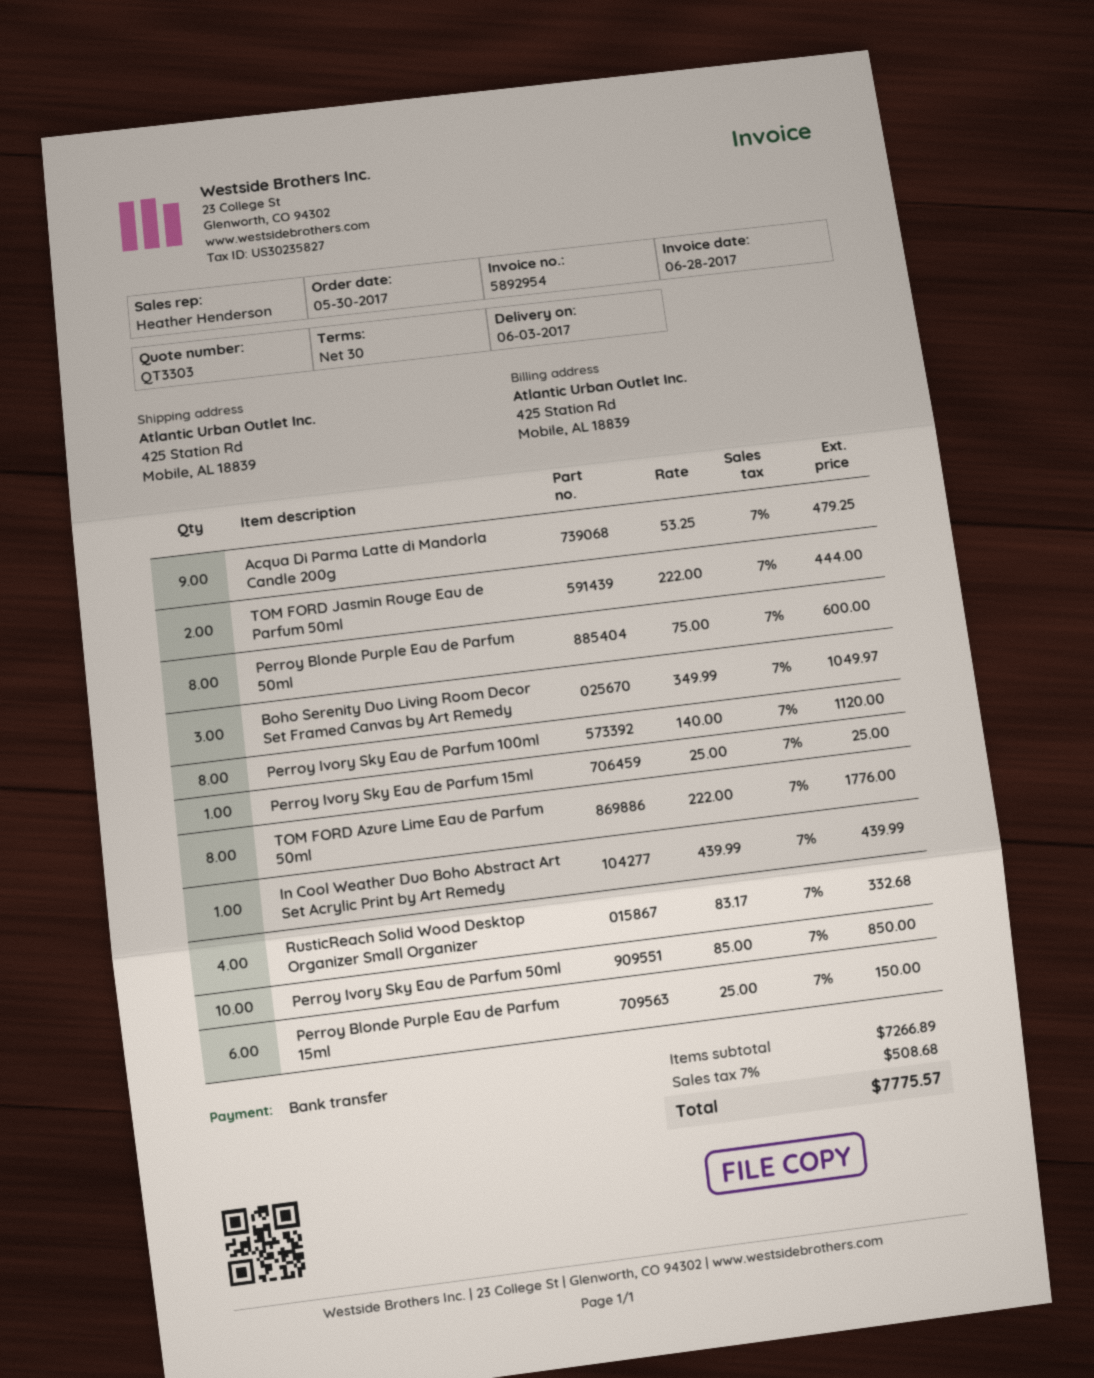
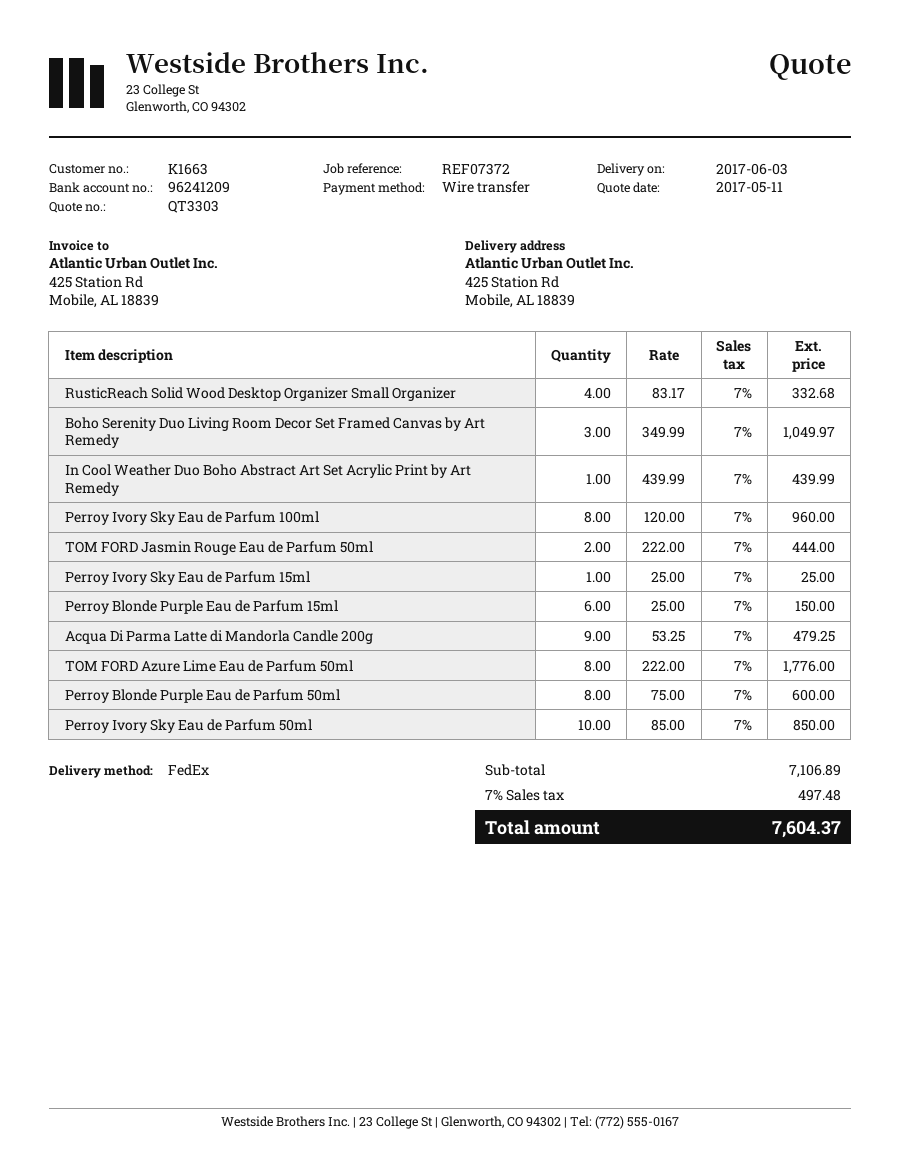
Perroy Ivory Sky Eau de Parfum 100ml: 8 x 140.00 = 1120.00 -> 8 x 120.00 = 960.00
subtotal: 7266.89 -> 7106.89
tax: 7% = 508.68 -> 7% = 497.48
total: 7775.57 -> 7604.37

